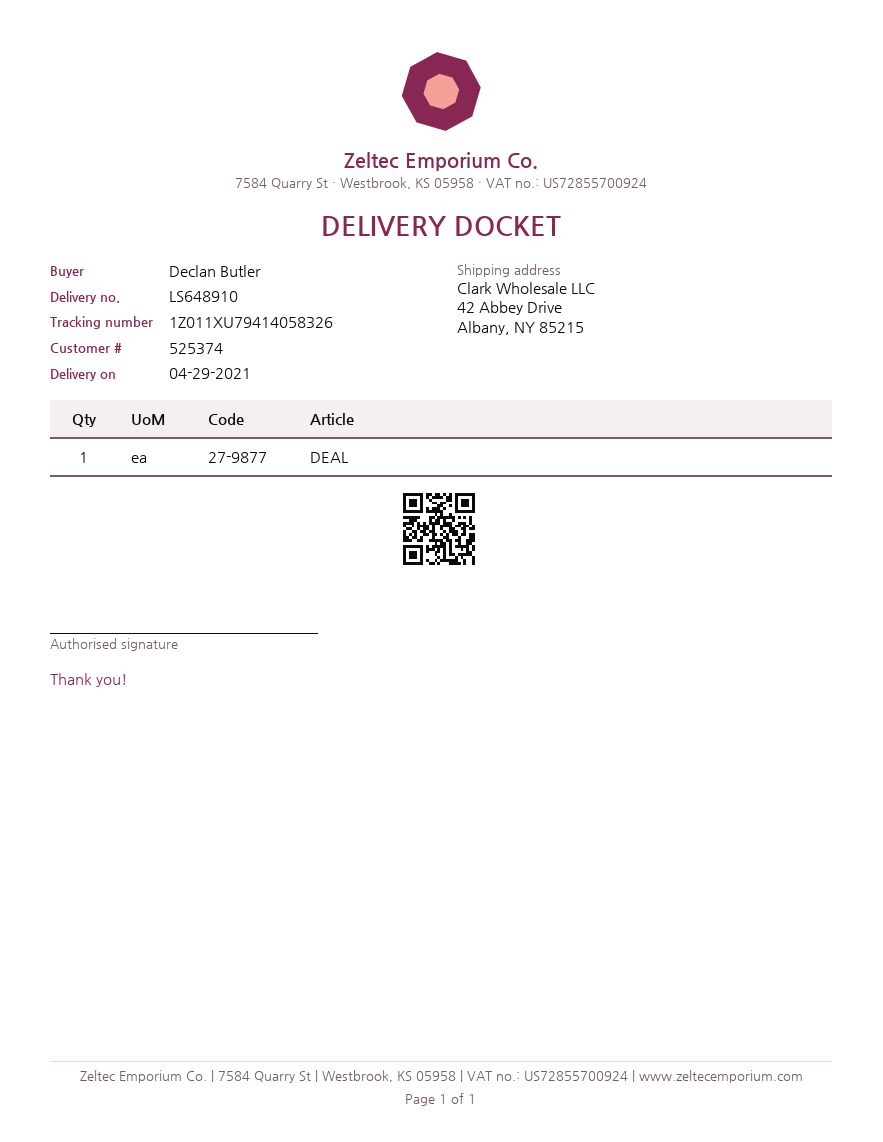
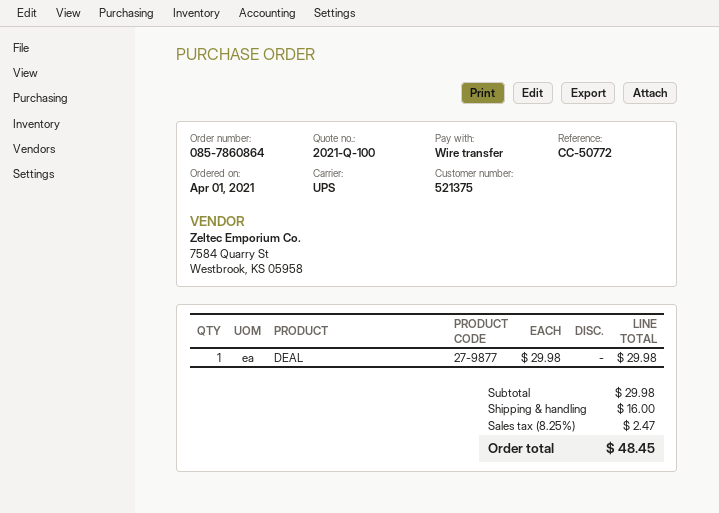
customer number: 525374 -> 521375

